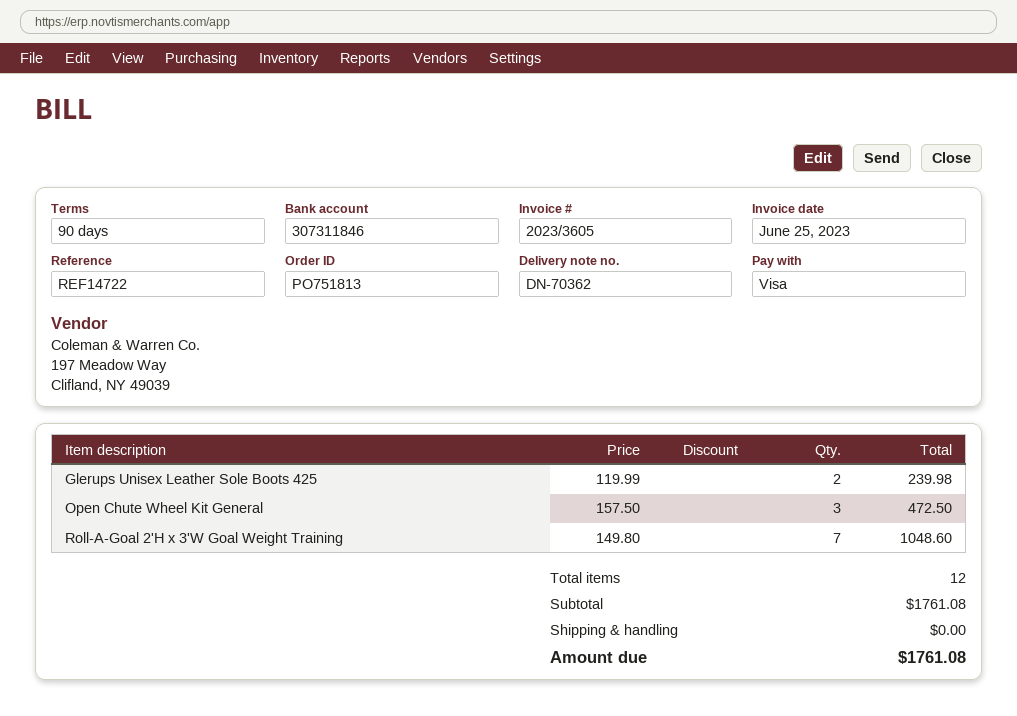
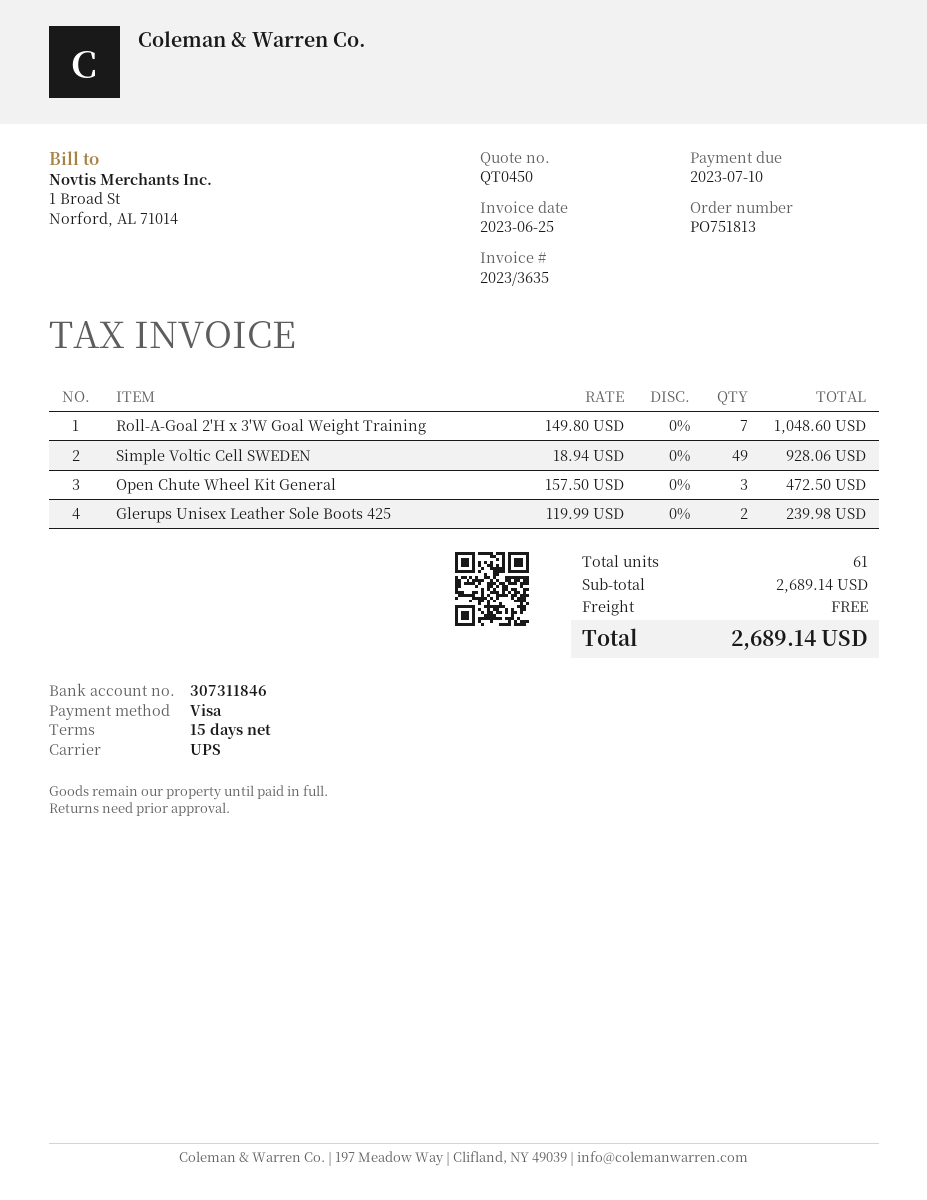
invoice number: 2023/3605 -> 2023/3635
payment terms: 90 days -> 15 days
Simple Voltic Cell SWEDEN: none -> 49 x 18.94 = 928.06
total quantity: 12 -> 61
subtotal: 1761.08 -> 2689.14
total: 1761.08 -> 2689.14

